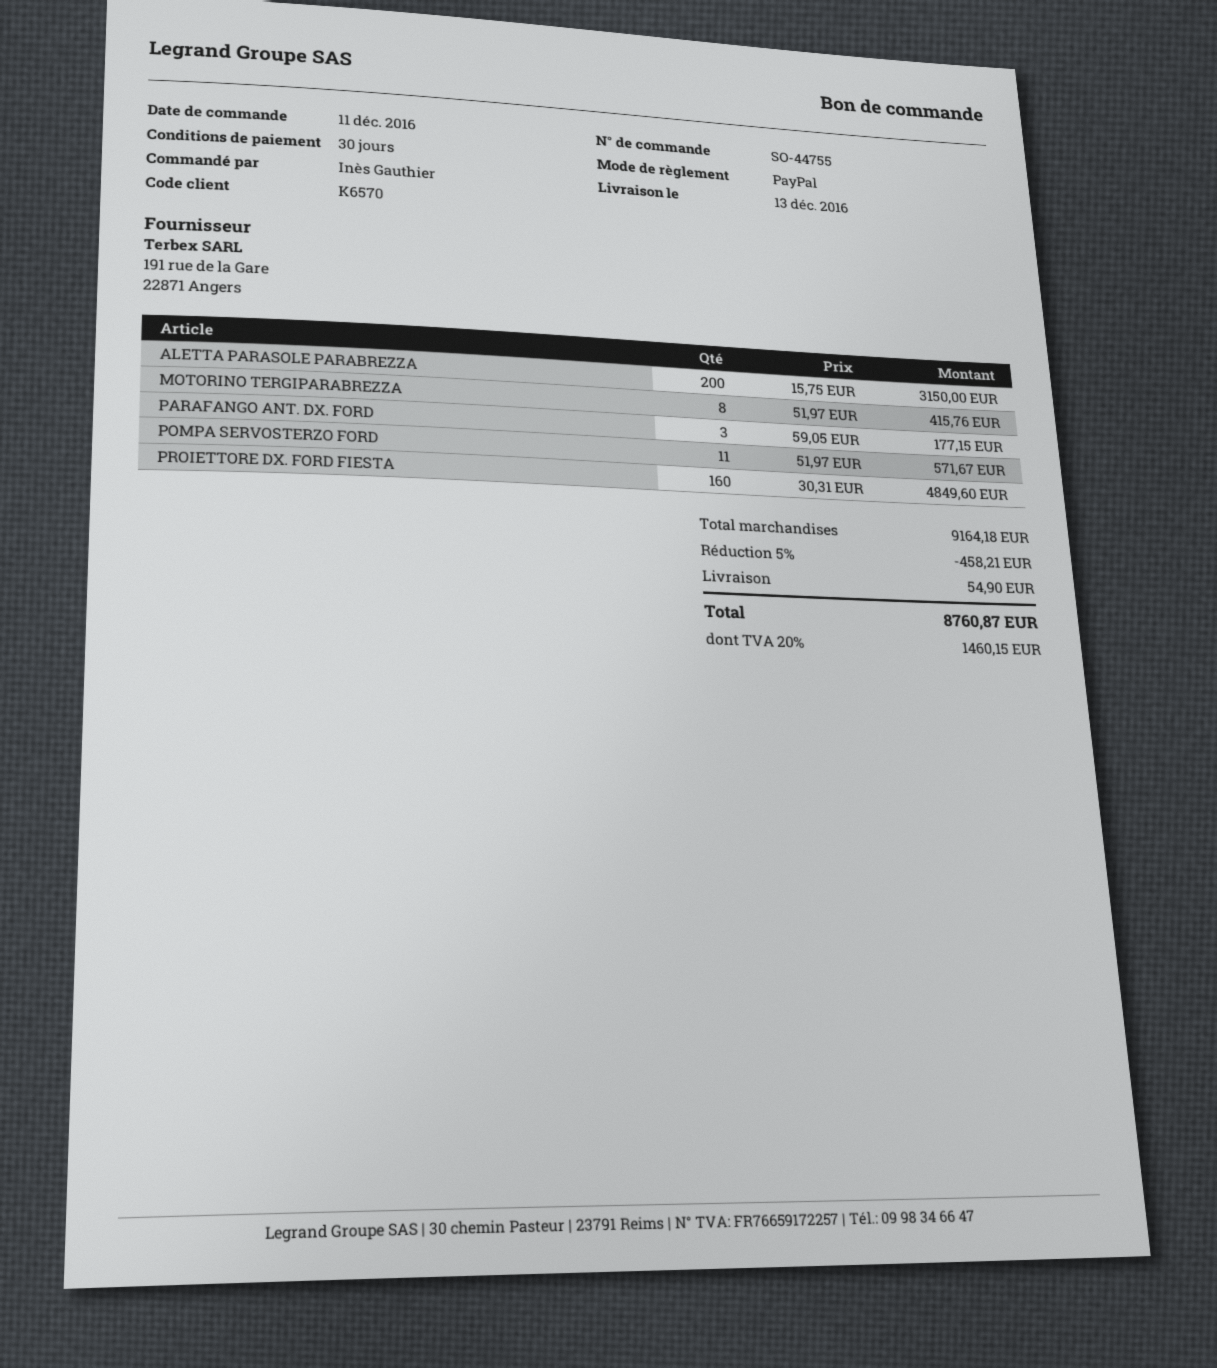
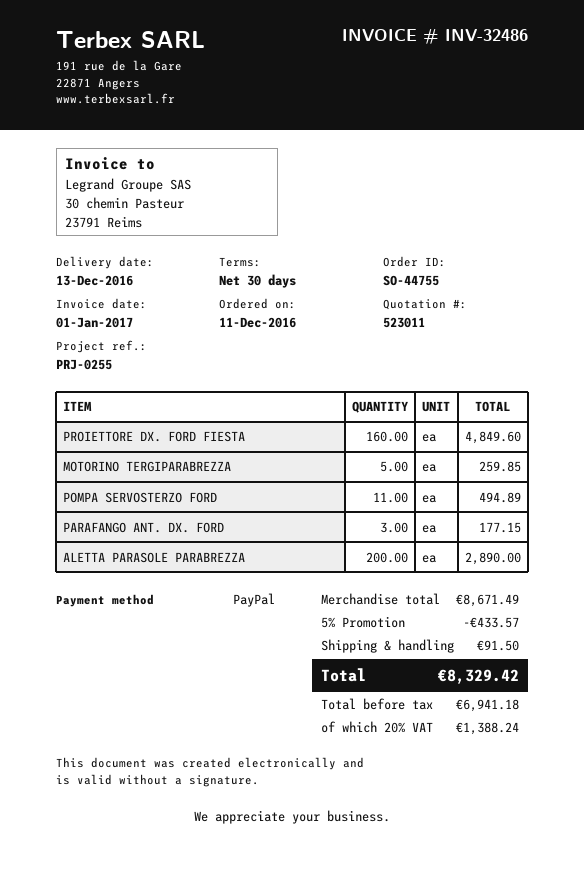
ALETTA PARASOLE PARABREZZA: 200 for 3150.00 -> 200 for 2890.00
MOTORINO TERGIPARABREZZA: 8 for 415.76 -> 5 for 259.85
POMPA SERVOSTERZO FORD: 11 for 571.67 -> 11 for 494.89
subtotal: 9164.18 -> 8671.49
discount: 5% = 458.21 -> 5% = 433.57
shipping: 54.90 -> 91.50
tax: 20% = 1460.15 -> 20% = 1388.24
total: 8760.87 -> 8329.42

